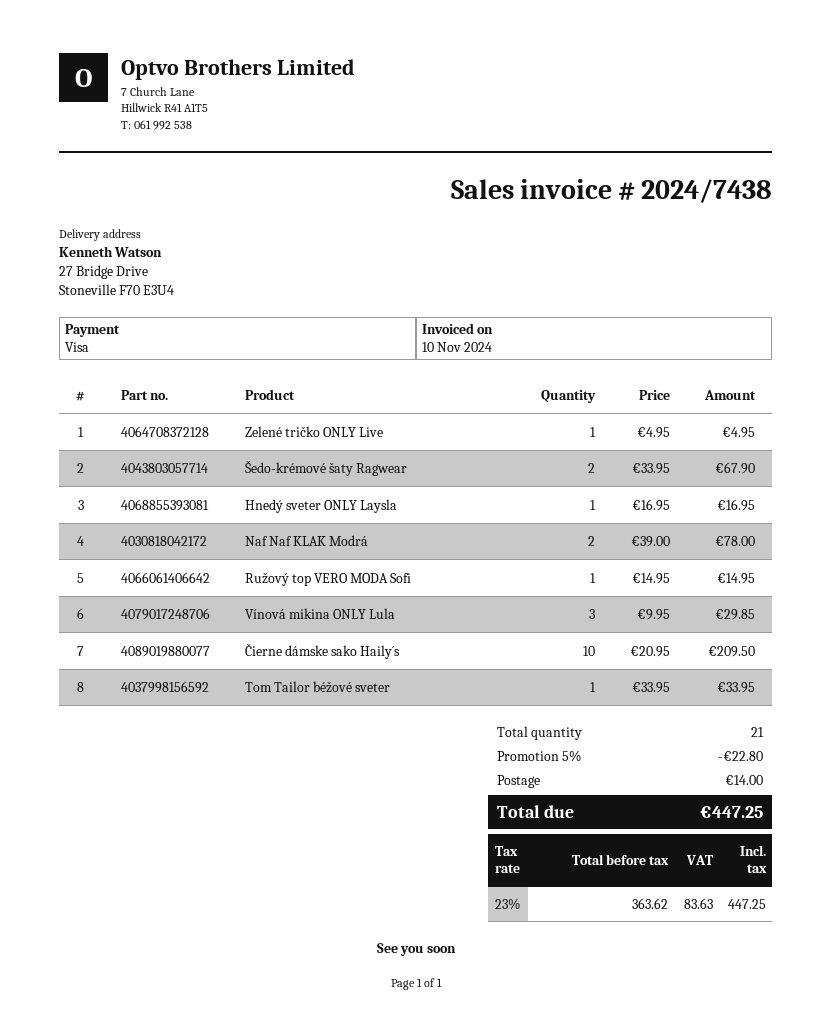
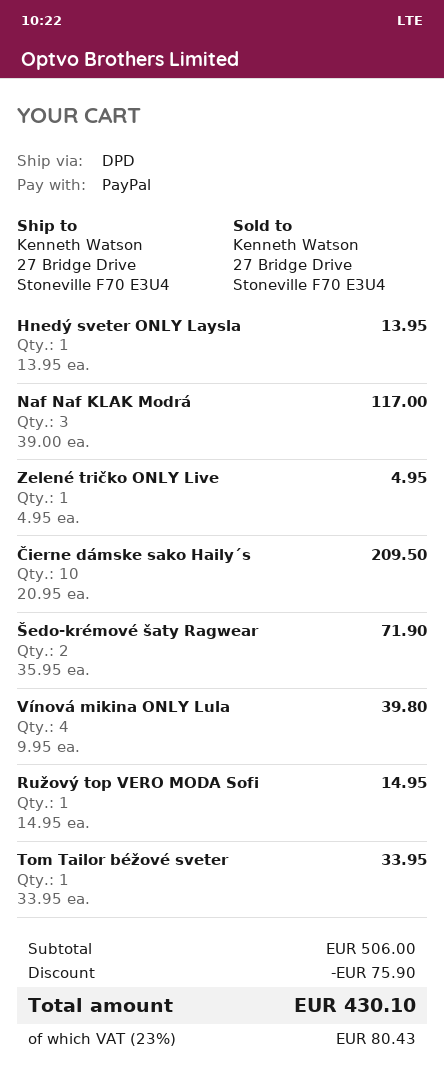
payment method: Visa -> PayPal
Šedo-krémové šaty Ragwear: 2 x 33.95 = 67.90 -> 2 x 35.95 = 71.90
Hnedý sveter ONLY Laysla: 1 x 16.95 = 16.95 -> 1 x 13.95 = 13.95
Naf Naf KLAK Modrá: 2 x 39.00 = 78.00 -> 3 x 39.00 = 117.00
Vínová mikina ONLY Lula: 3 x 9.95 = 29.85 -> 4 x 9.95 = 39.80
discount: 22.80 -> 75.90
shipping: 14.00 -> none
tax: 23% = 83.63 -> 23% = 80.43
total: 447.25 -> 430.10

